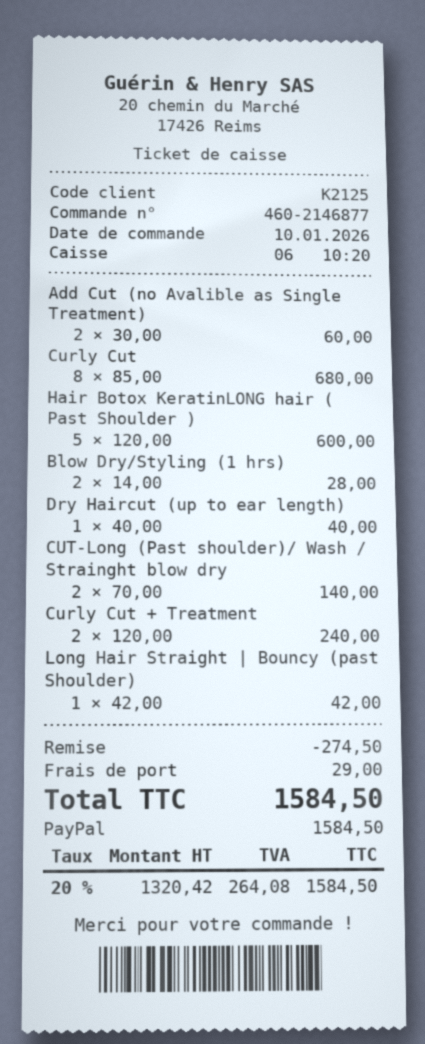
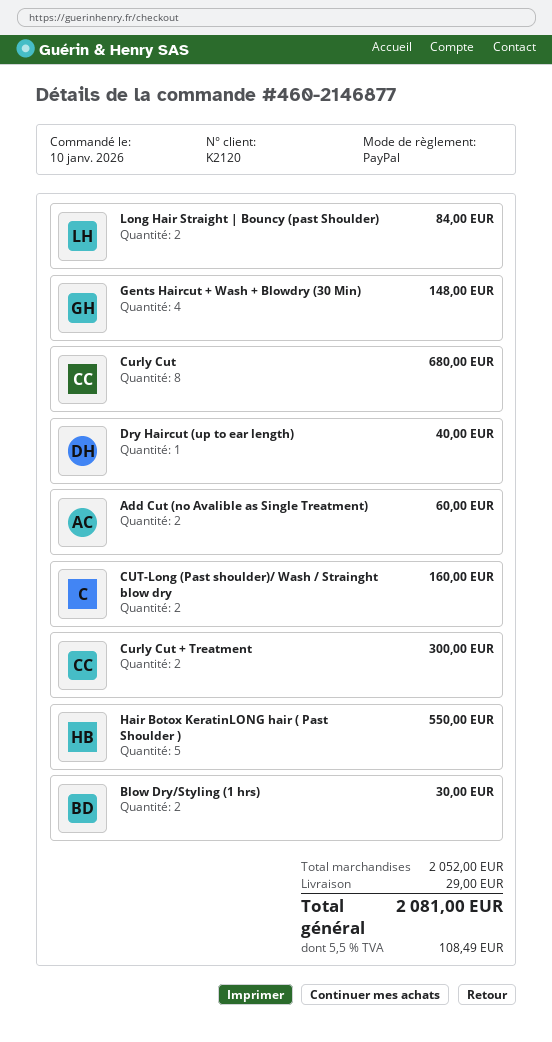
customer number: K2125 -> K2120
Hair Botox KeratinLONG hair ( Past Shoulder ): 5 for 600.00 -> 5 for 550.00
Blow Dry/Styling (1 hrs): 2 for 28.00 -> 2 for 30.00
CUT-Long (Past shoulder)/ Wash / Strainght blow dry: 2 for 140.00 -> 2 for 160.00
Curly Cut + Treatment: 2 for 240.00 -> 2 for 300.00
Long Hair Straight | Bouncy (past Shoulder): 1 for 42.00 -> 2 for 84.00
Gents Haircut + Wash + Blowdry (30 Min): none -> 4 for 148.00
discount: 274.50 -> none
tax: 20% = 264.08 -> 5.5% = 108.49
total: 1584.50 -> 2081.00

